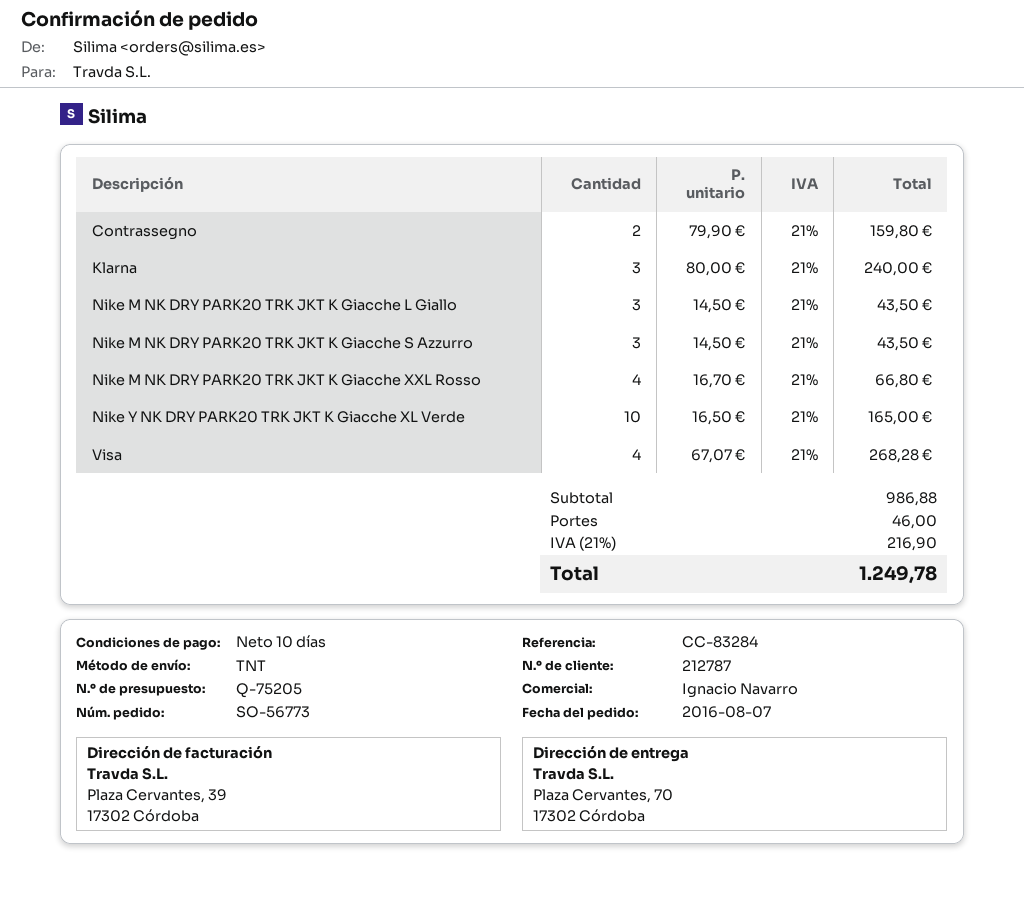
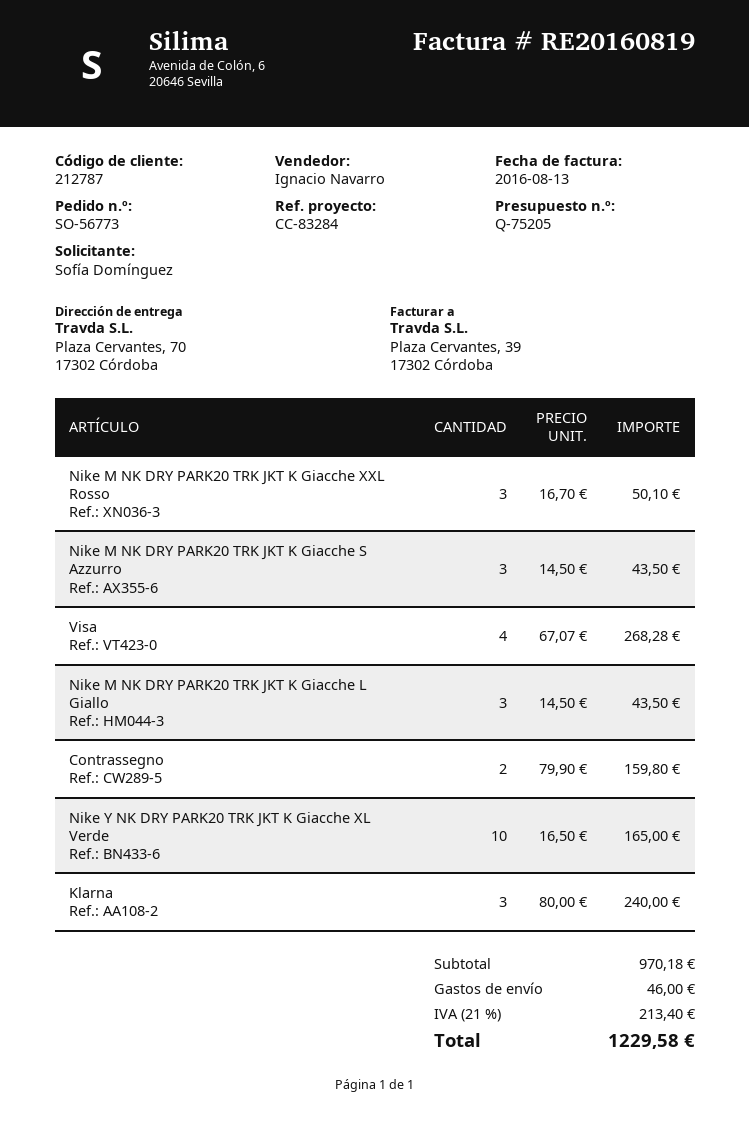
Nike M NK DRY PARK20 TRK JKT K Giacche XXL Rosso: 4 x 16.70 = 66.80 -> 3 x 16.70 = 50.10
subtotal: 986.88 -> 970.18
tax: 21% = 216.90 -> 21% = 213.40
total: 1249.78 -> 1229.58

